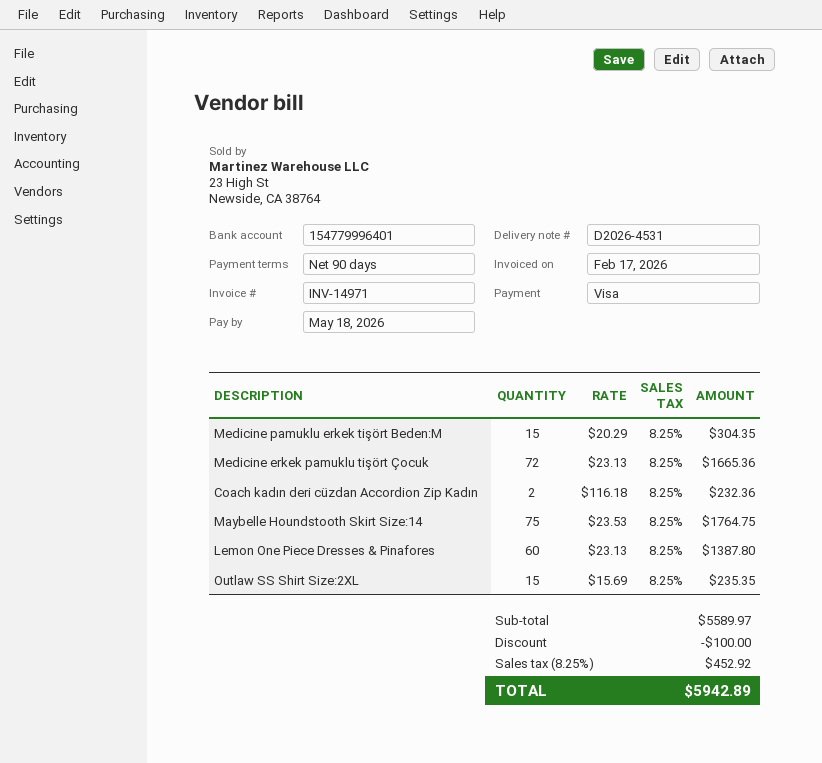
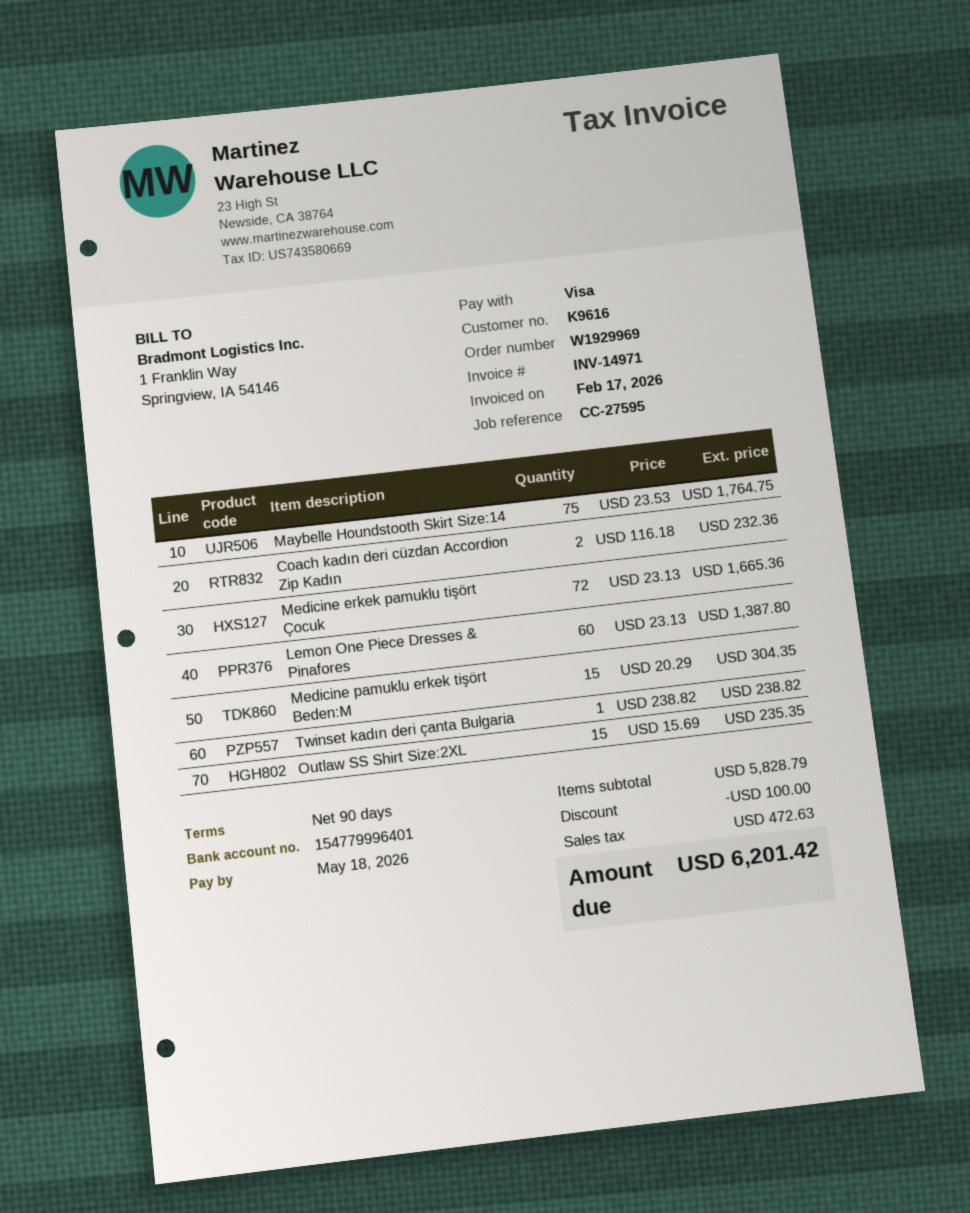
Twinset kadın deri çanta Bulgaria: none -> 1 x 238.82 = 238.82
subtotal: 5589.97 -> 5828.79
tax: 452.92 -> 472.63
total: 5942.89 -> 6201.42

